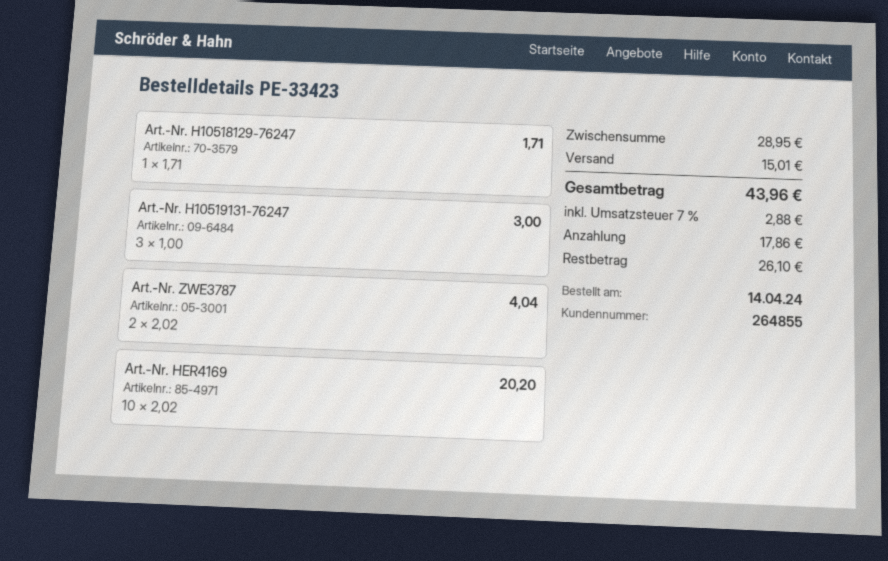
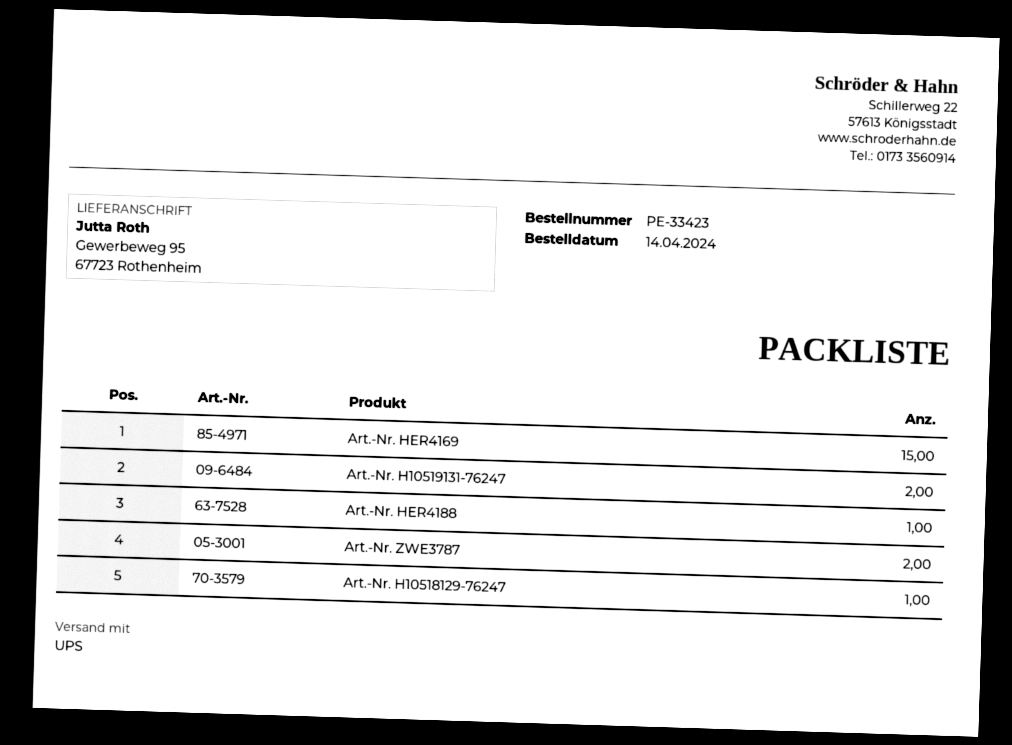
Art.-Nr. H10519131-76247: 3 -> 2
Art.-Nr. HER4169: 10 -> 15
Art.-Nr. HER4188: none -> 1

